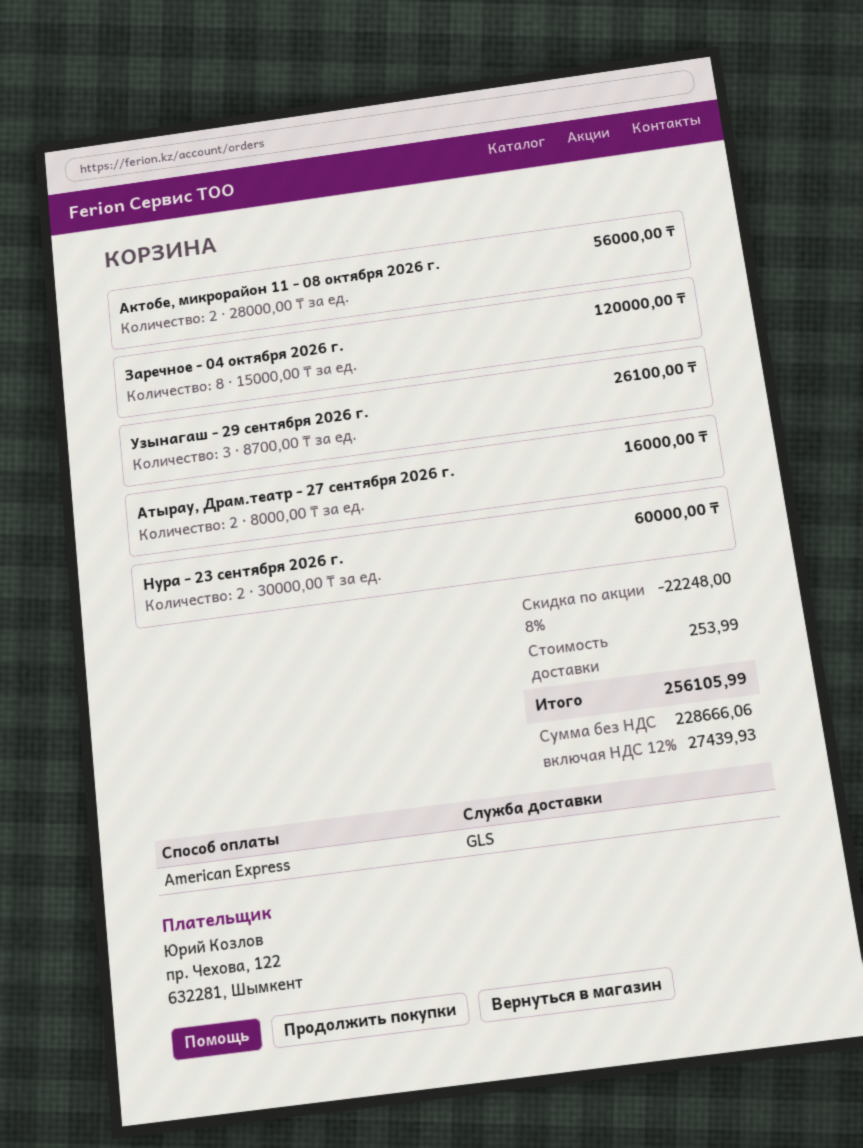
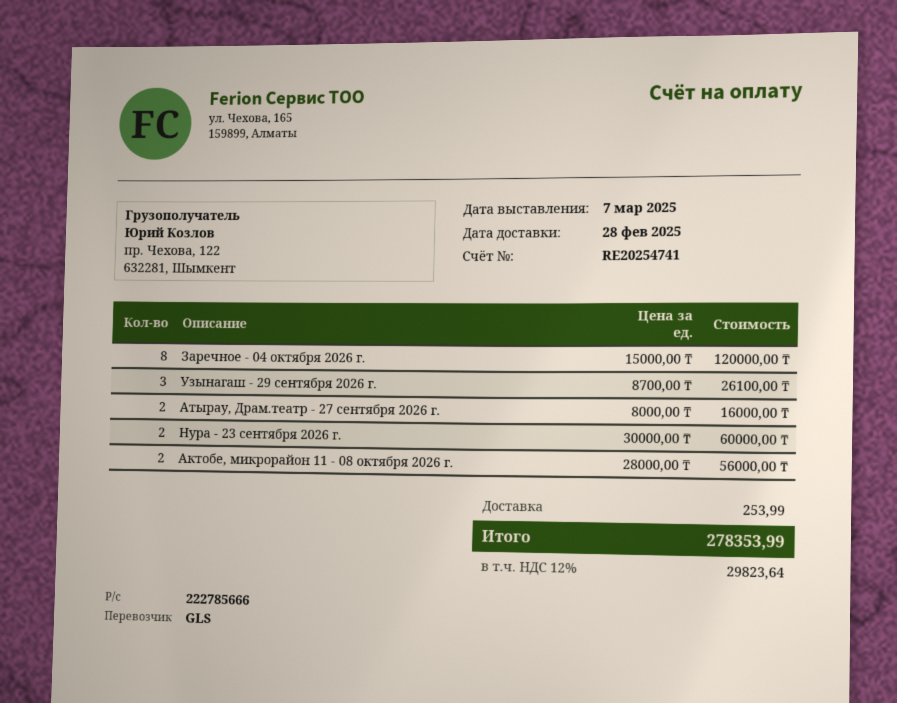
discount: 8% = 22248.00 -> none
tax: 12% = 27439.93 -> 12% = 29823.64
total: 256105.99 -> 278353.99

